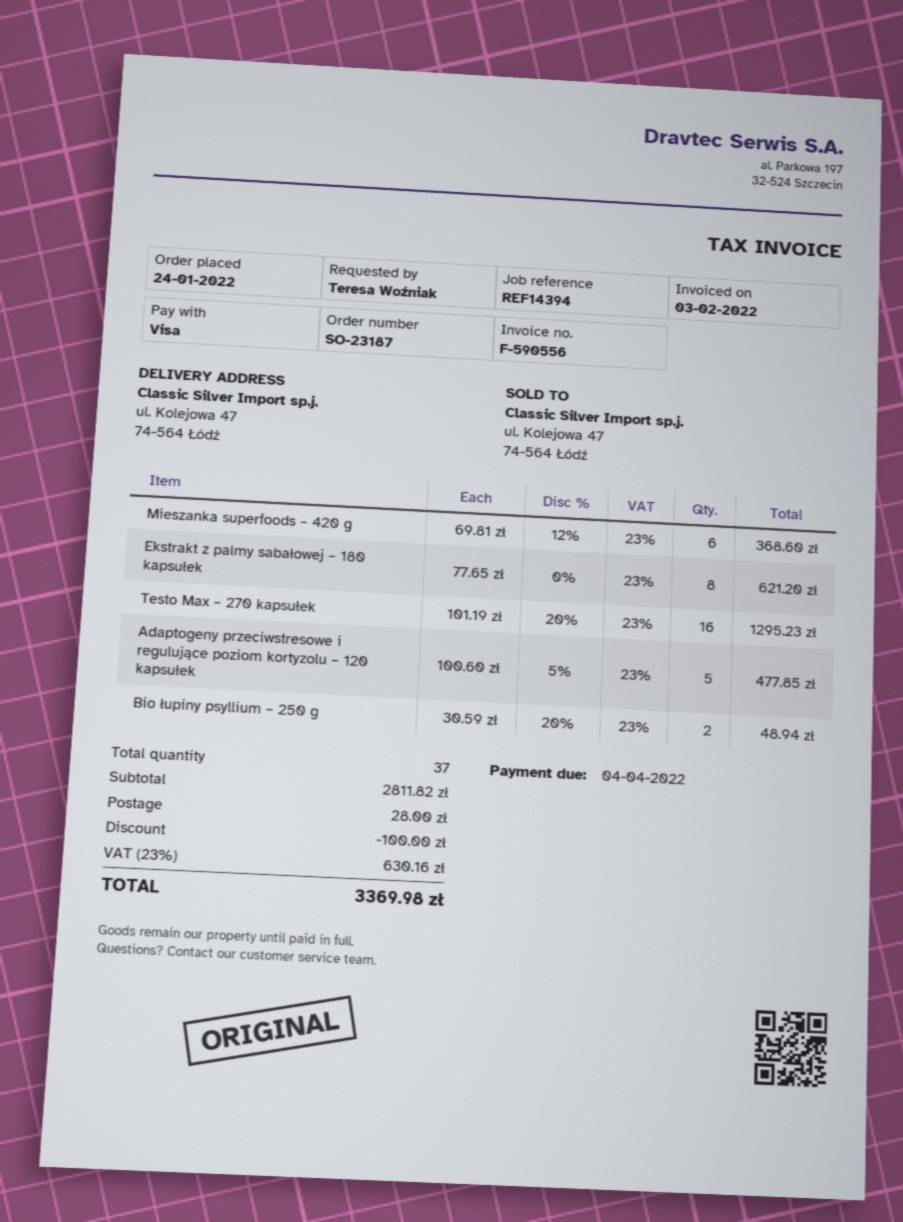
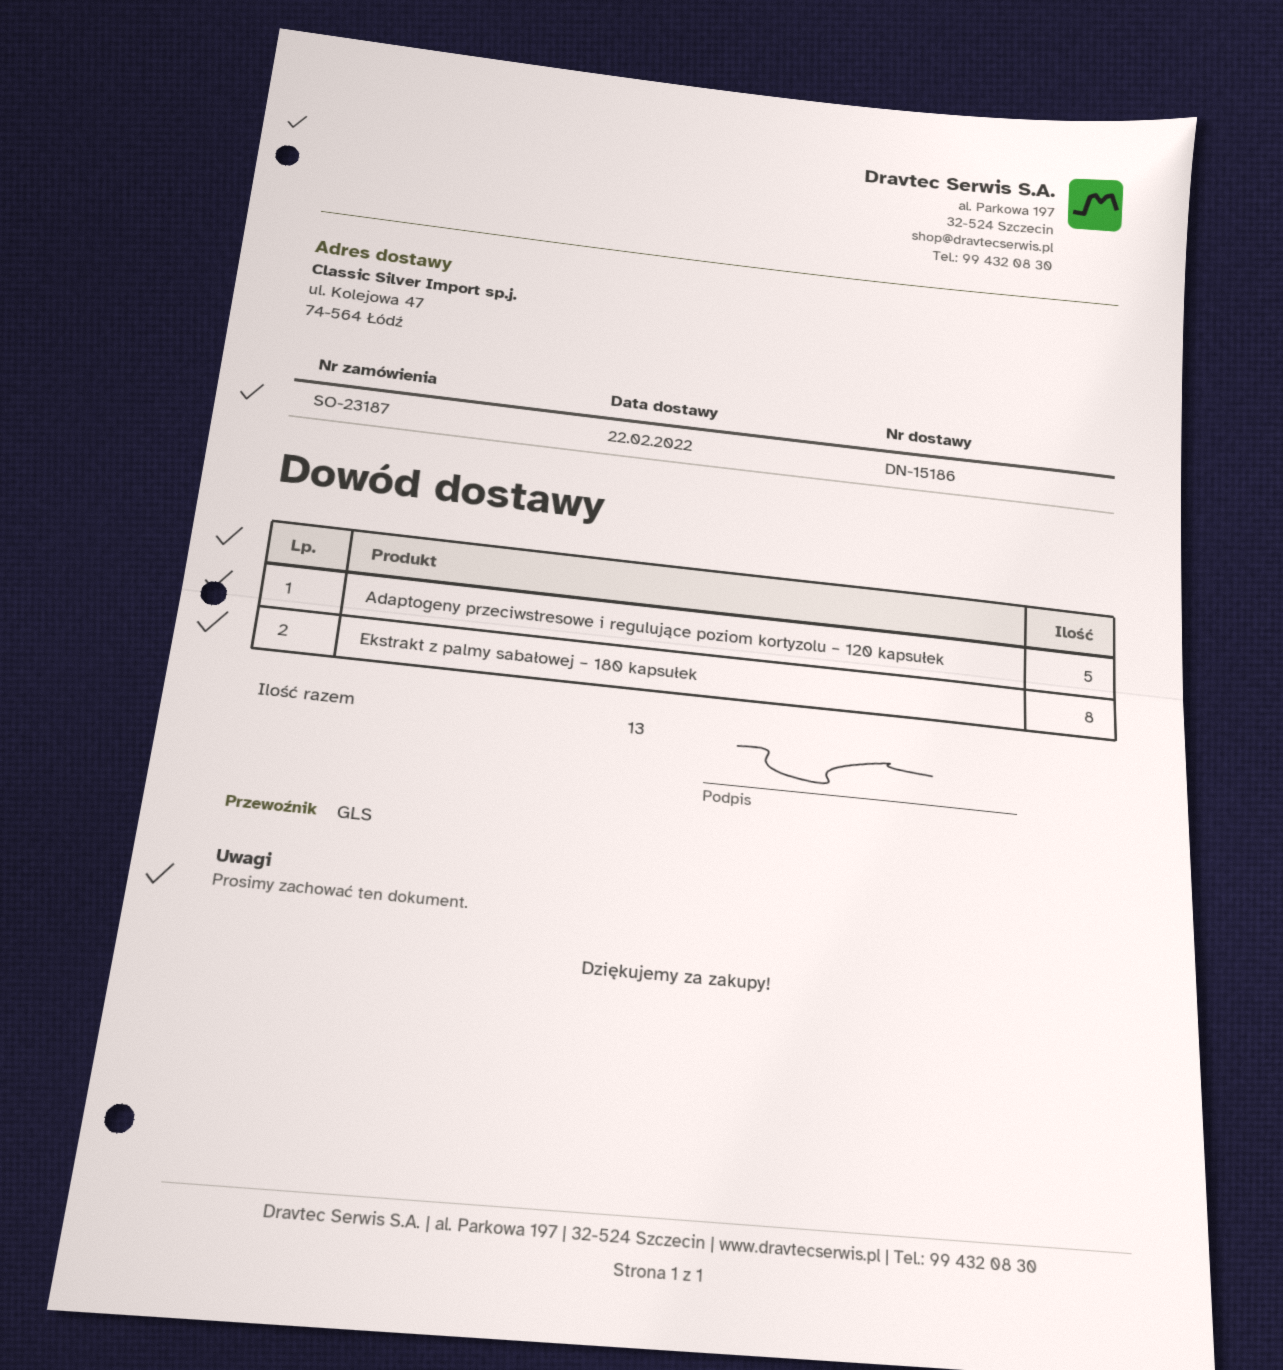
Mieszanka superfoods – 420 g: 6 -> none
Testo Max – 270 kapsułek: 16 -> none
Bio łupiny psyllium – 250 g: 2 -> none
total quantity: 37 -> 13

